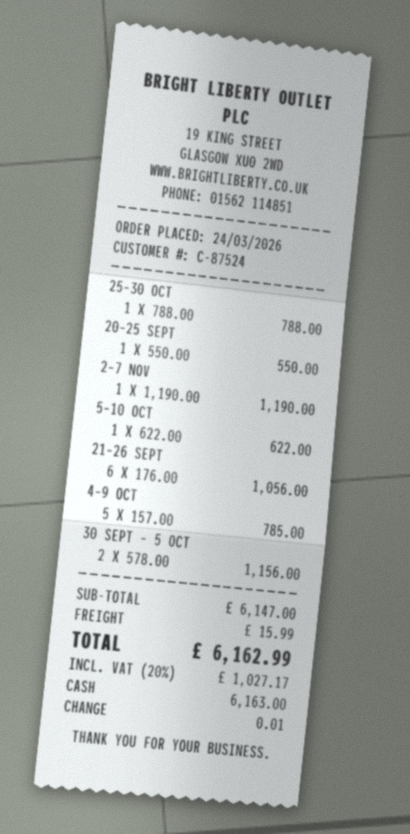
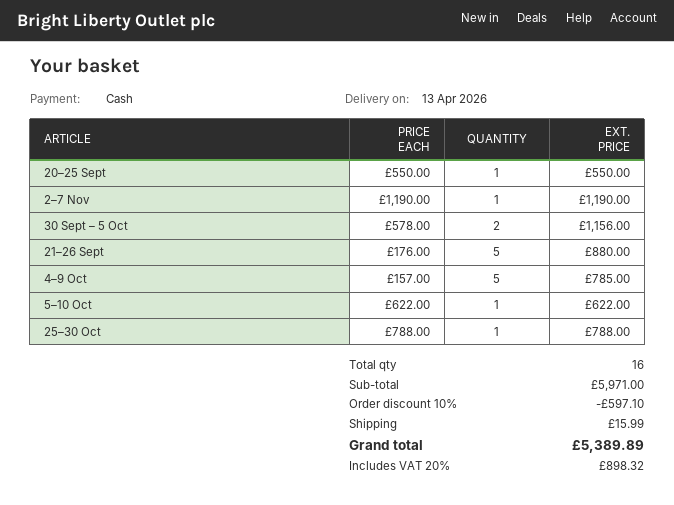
21–26 SEPT: 6 x 176.00 = 1056.00 -> 5 x 176.00 = 880.00
subtotal: 6147.00 -> 5971.00
discount: none -> 10% = 597.10
tax: 20% = 1027.17 -> 20% = 898.32
total: 6162.99 -> 5389.89

